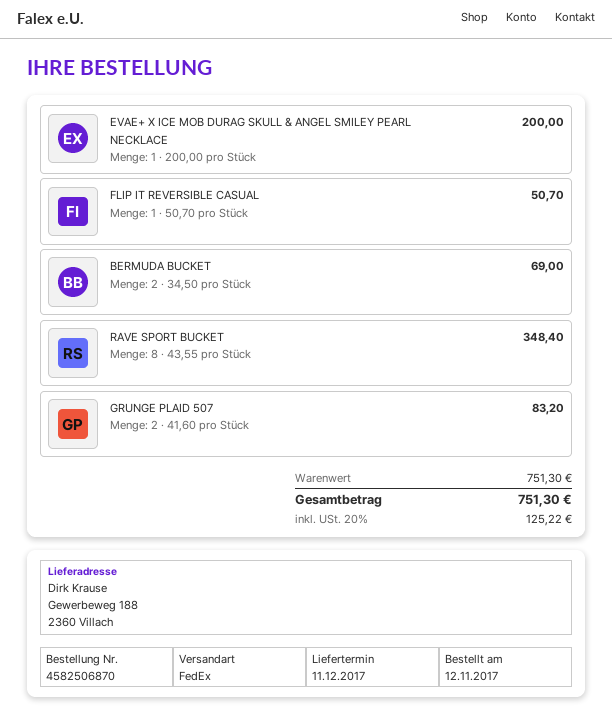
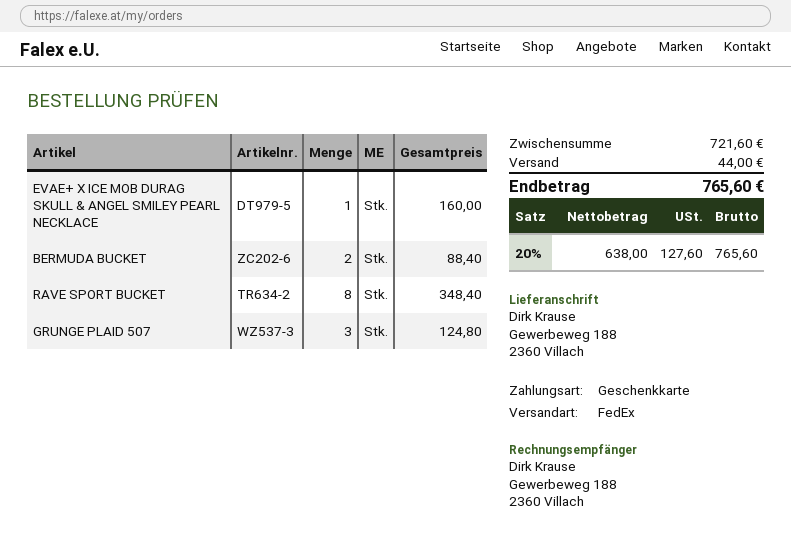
EVAE+ X ICE MOB DURAG SKULL & ANGEL SMILEY PEARL NECKLACE: 1 for 200.00 -> 1 for 160.00
FLIP IT REVERSIBLE CASUAL: 1 for 50.70 -> none
BERMUDA BUCKET: 2 for 69.00 -> 2 for 88.40
GRUNGE PLAID 507: 2 for 83.20 -> 3 for 124.80
subtotal: 751.30 -> 721.60
shipping: none -> 44.00
tax: 20% = 125.22 -> 20% = 127.60
total: 751.30 -> 765.60

